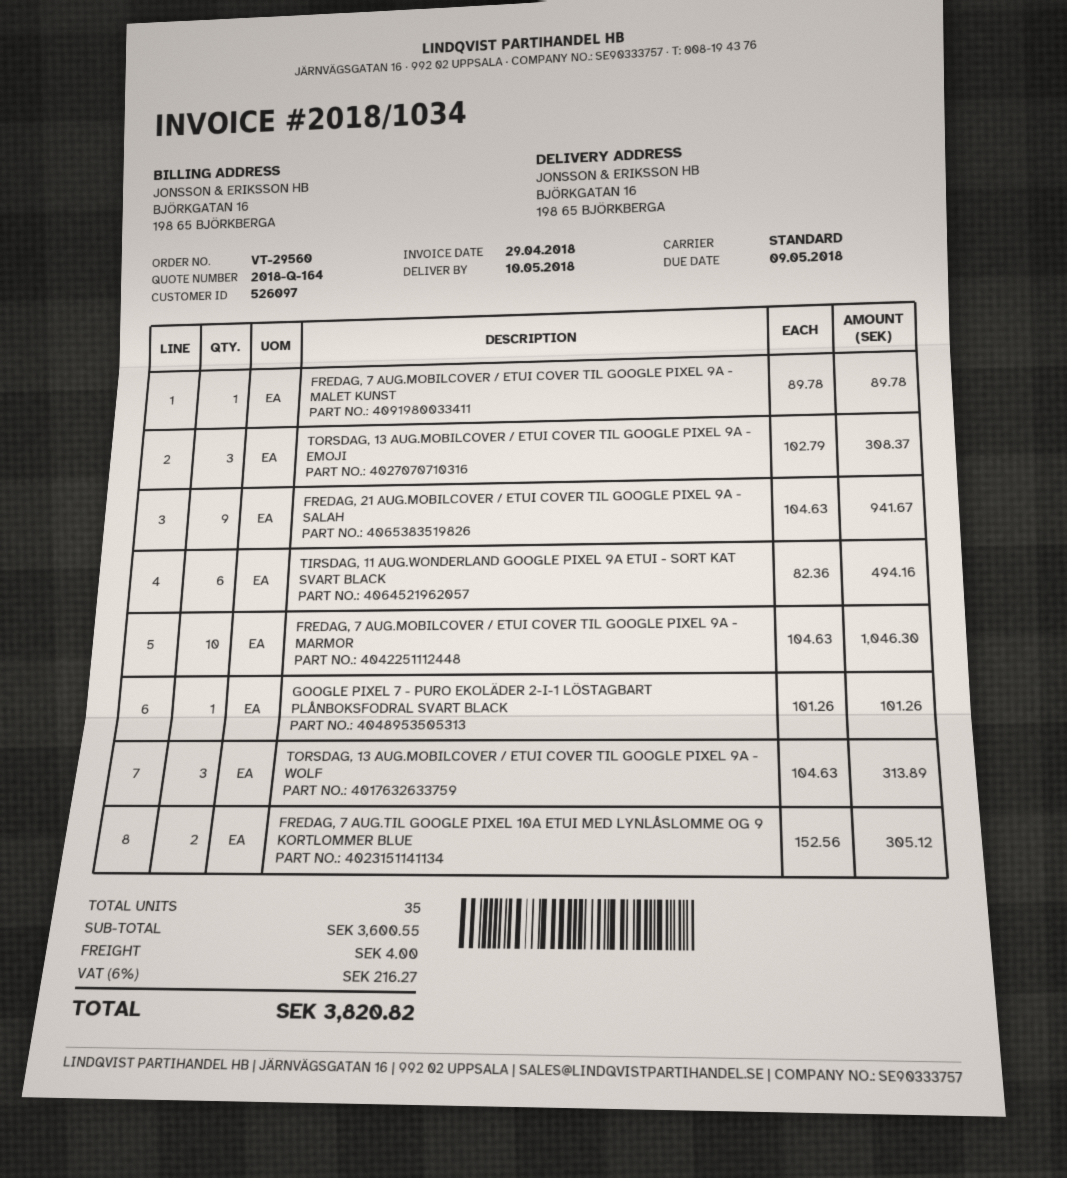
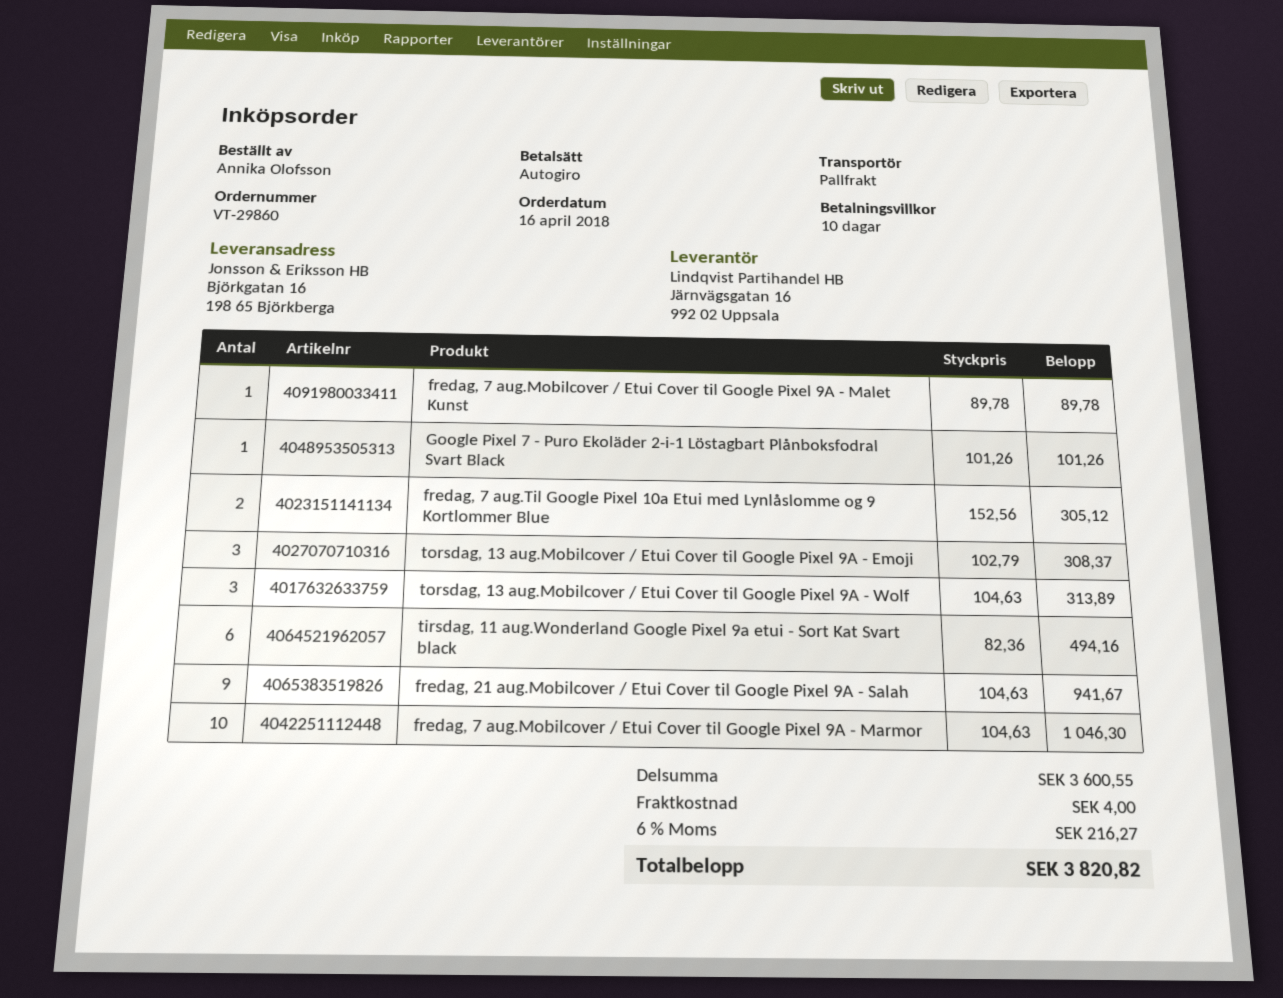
order number: VT-29560 -> VT-29860
shipping method: standard -> pallet freight

